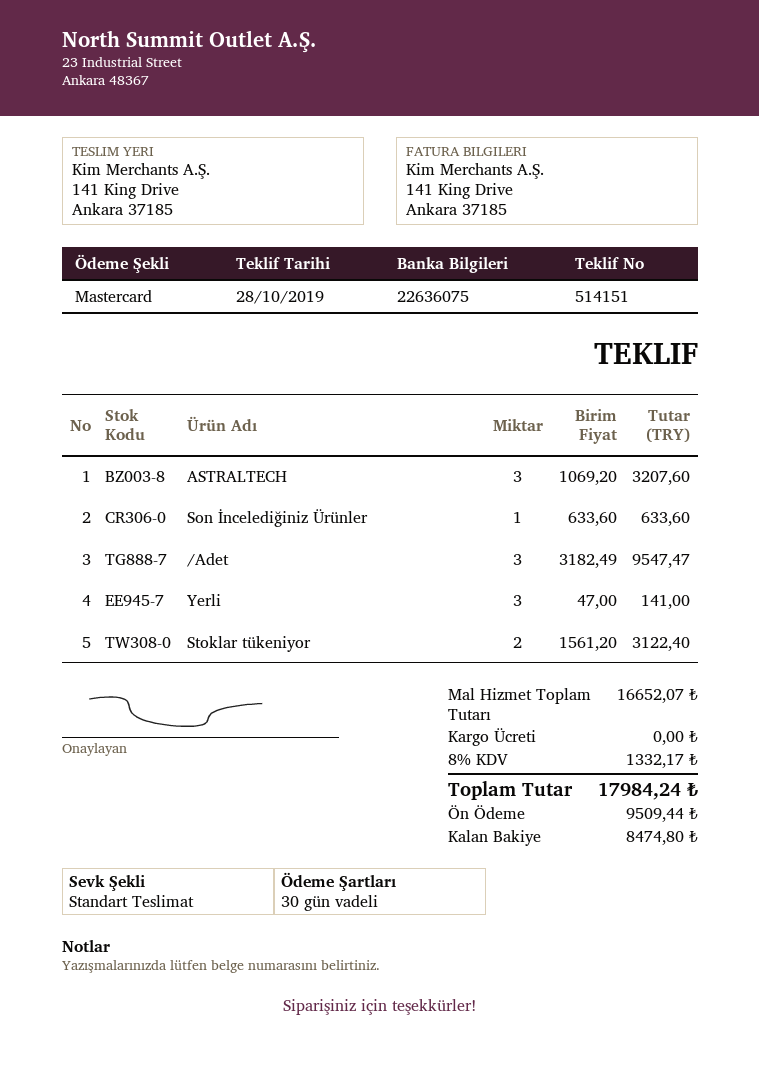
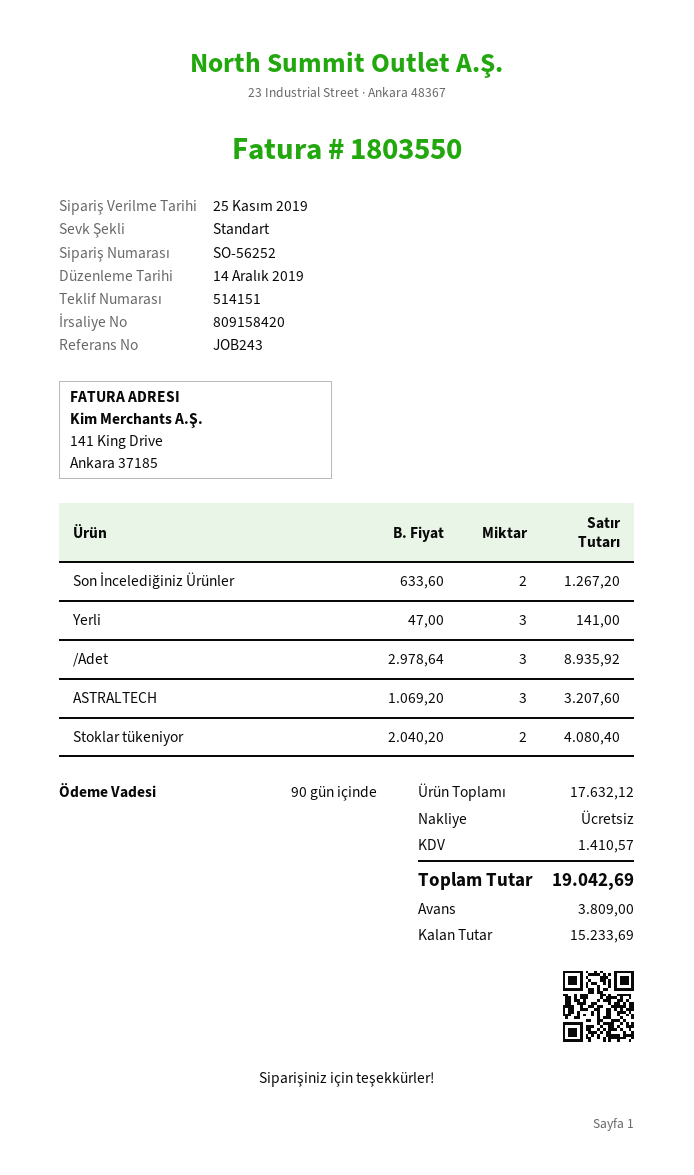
payment terms: 30 days -> 90 days
Son İncelediğiniz Ürünler: 1 x 633.60 = 633.60 -> 2 x 633.60 = 1267.20
/Adet: 3 x 3182.49 = 9547.47 -> 3 x 2978.64 = 8935.92
Stoklar tükeniyor: 2 x 1561.20 = 3122.40 -> 2 x 2040.20 = 4080.40
subtotal: 16652.07 -> 17632.12
tax: 1332.17 -> 1410.57
total: 17984.24 -> 19042.69
deposit: 9509.44 -> 3809.00
balance: 8474.80 -> 15233.69

